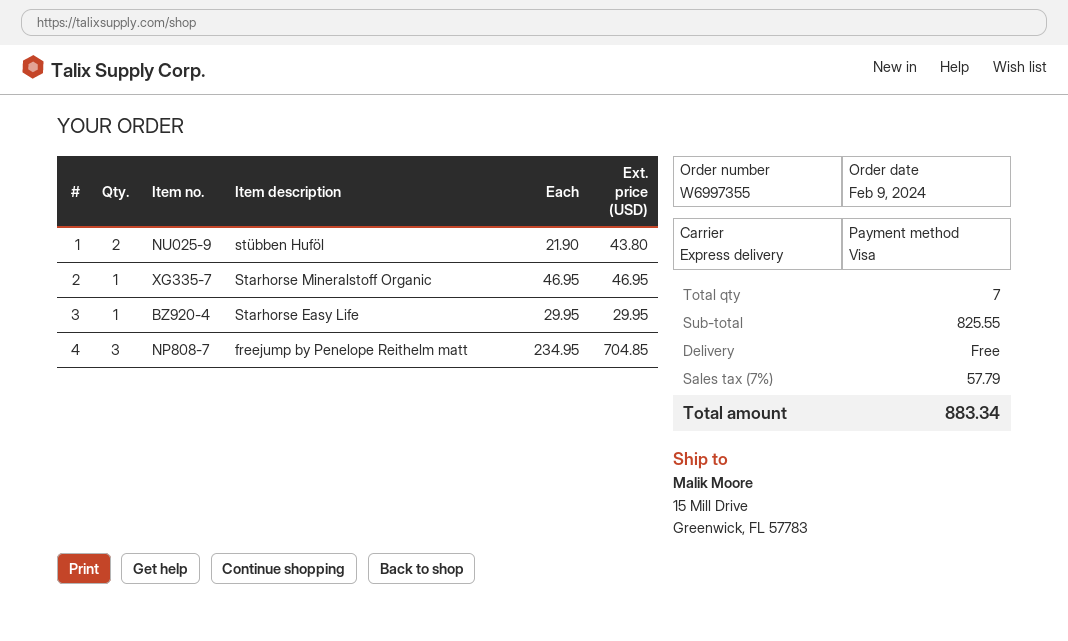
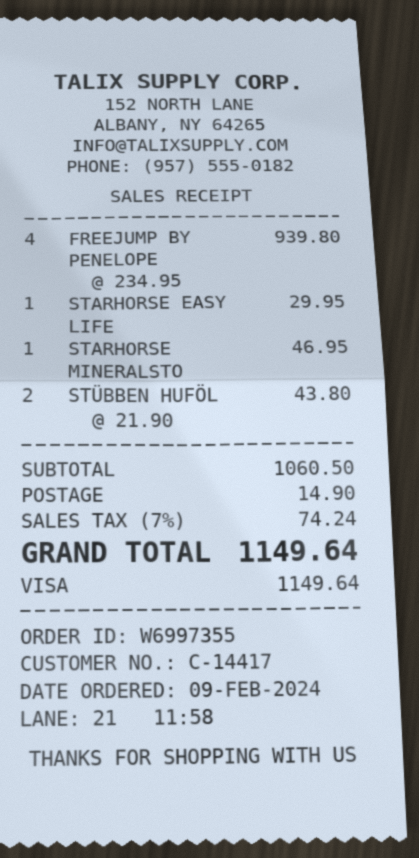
freejump by Penelope Reithelm matt: 3 x 234.95 = 704.85 -> 4 x 234.95 = 939.80
subtotal: 825.55 -> 1060.50
shipping: 0.00 -> 14.90
tax: 7% = 57.79 -> 7% = 74.24
total: 883.34 -> 1149.64

